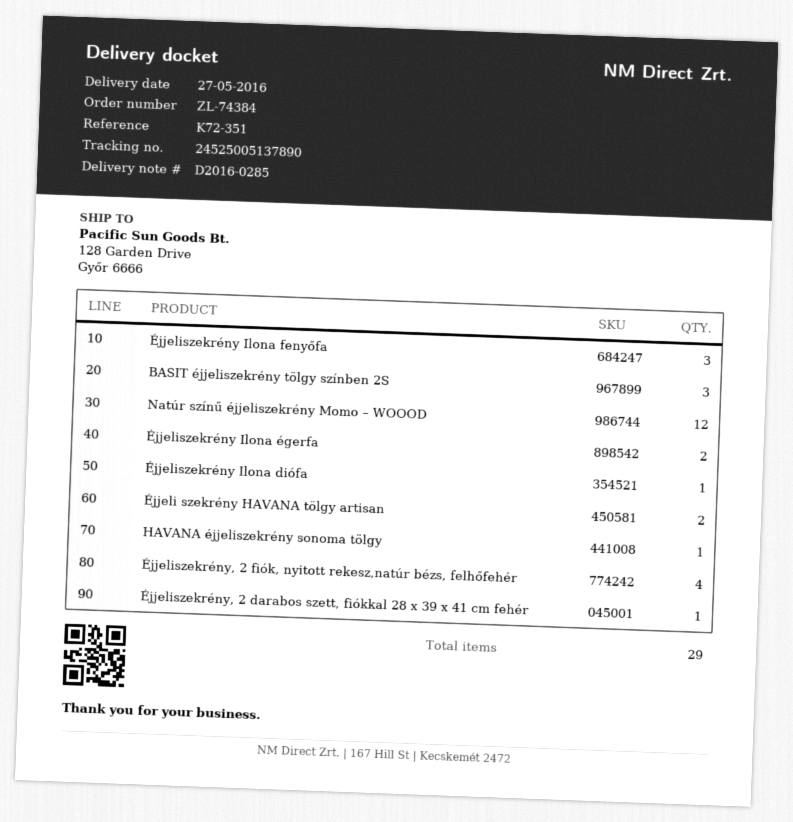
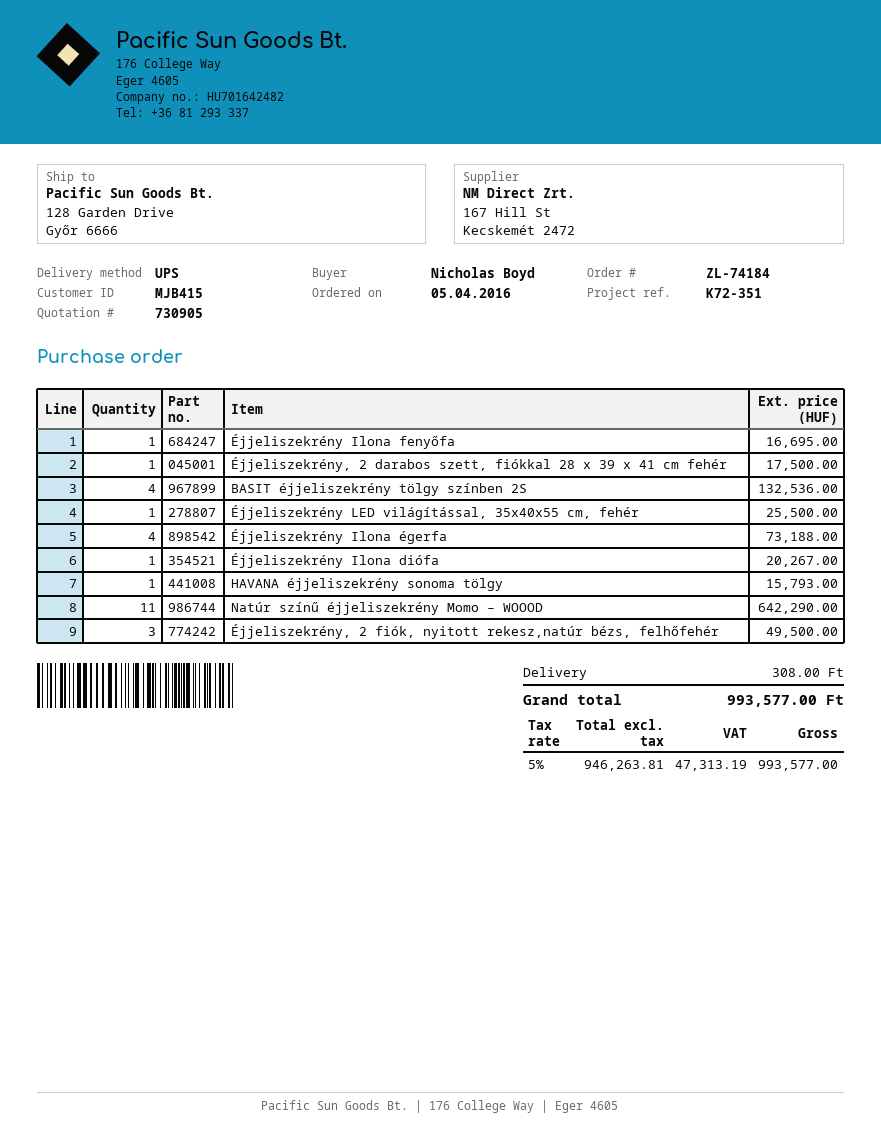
order number: ZL-74384 -> ZL-74184
Éjjeliszekrény Ilona fenyőfa: 3 -> 1
BASIT éjjeliszekrény tölgy színben 2S: 3 -> 4
Natúr színű éjjeliszekrény Momo – WOOOD: 12 -> 11
Éjjeliszekrény Ilona égerfa: 2 -> 4
Éjjeli szekrény HAVANA tölgy artisan: 2 -> none
Éjjeliszekrény, 2 fiók, nyitott rekesz,natúr bézs, felhőfehér: 4 -> 3
Éjjeliszekrény LED világítással, 35x40x55 cm, fehér: none -> 1

